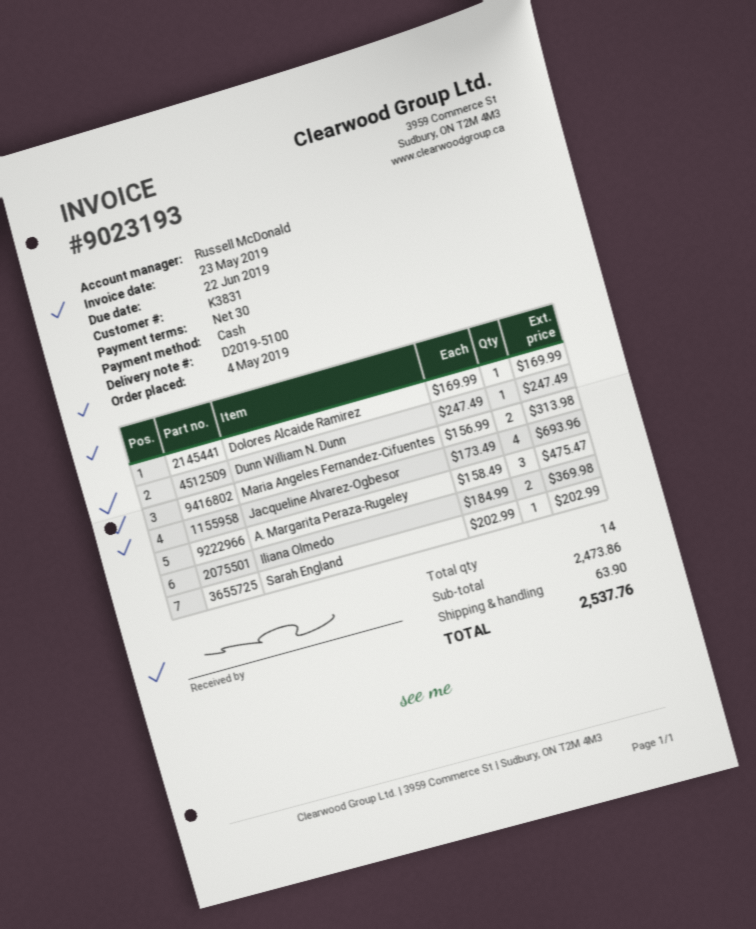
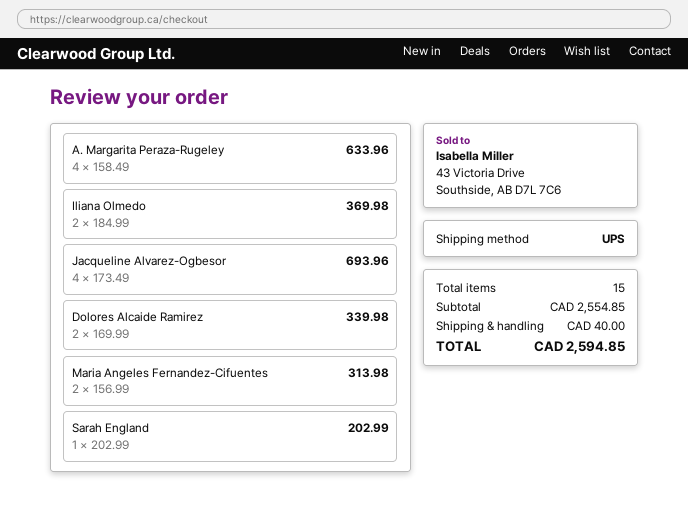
Dolores Alcaide Ramirez: 1 x 169.99 = 169.99 -> 2 x 169.99 = 339.98
Dunn William N. Dunn: 1 x 247.49 = 247.49 -> none
A. Margarita Peraza-Rugeley: 3 x 158.49 = 475.47 -> 4 x 158.49 = 633.96
total quantity: 14 -> 15
subtotal: 2473.86 -> 2554.85
shipping: 63.90 -> 40.00
total: 2537.76 -> 2594.85

